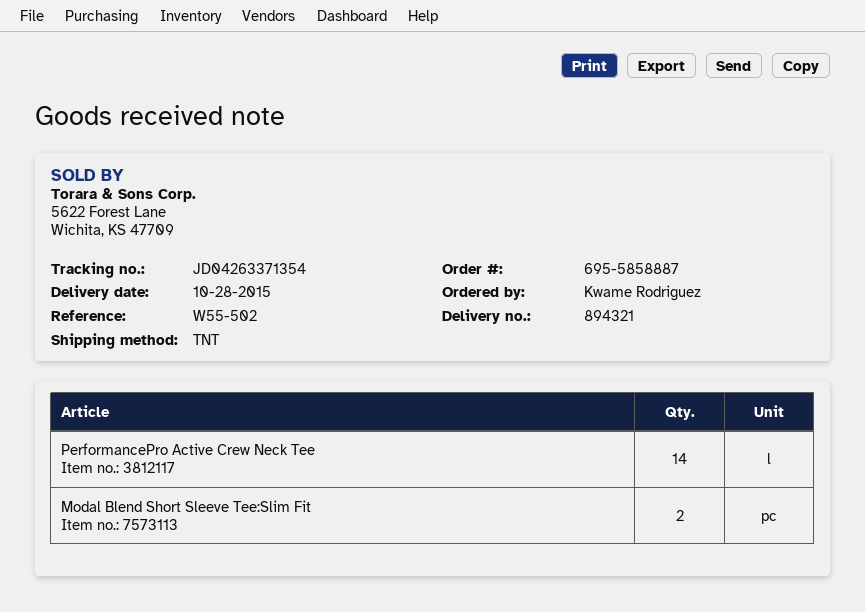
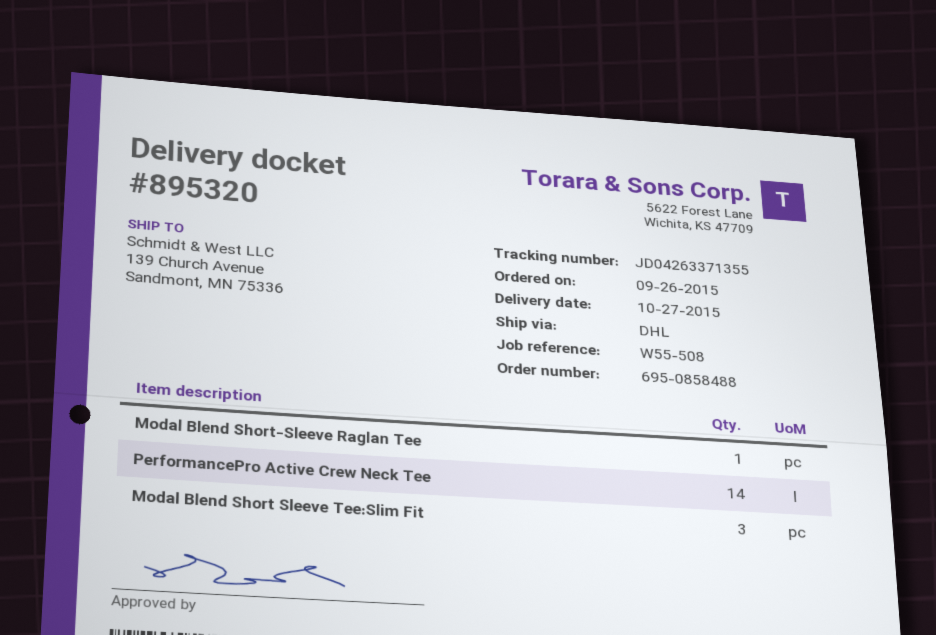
order number: 695-5858887 -> 695-0858488
delivery note number: 894321 -> 895320
delivery date: 2015-10-28 -> 2015-10-27
reference: W55-502 -> W55-508
shipping method: TNT -> DHL
tracking number: JD04263371354 -> JD04263371355
Modal Blend Short Sleeve Tee:Slim Fit: 2 -> 3
Modal Blend Short-Sleeve Raglan Tee: none -> 1

